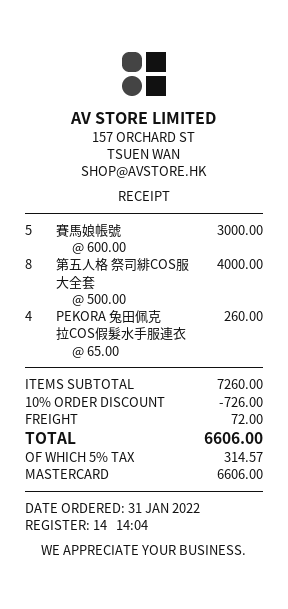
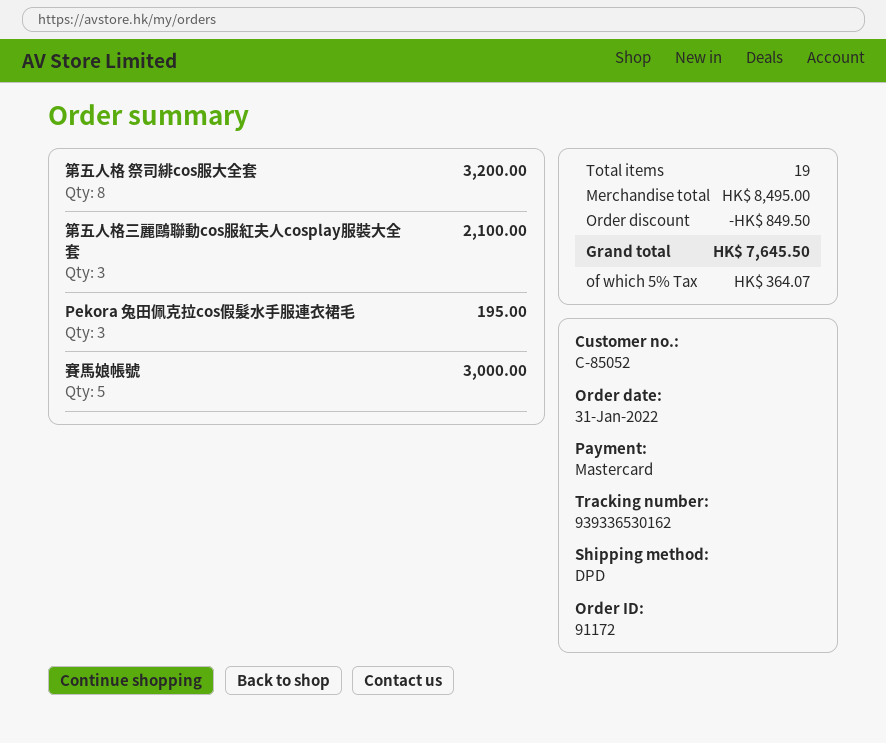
第五人格 祭司緋COS服大全套: 8 for 4000.00 -> 8 for 3200.00
PEKORA 兔田佩克拉COS假髮水手服連衣: 4 for 260.00 -> 3 for 195.00
第五人格三麗鷗聯動cos服紅夫人cosplay服裝大全套: none -> 3 for 2100.00
subtotal: 7260.00 -> 8495.00
discount: 726.00 -> 849.50
shipping: 72.00 -> none
tax: 5% = 314.57 -> 5% = 364.07
total: 6606.00 -> 7645.50

